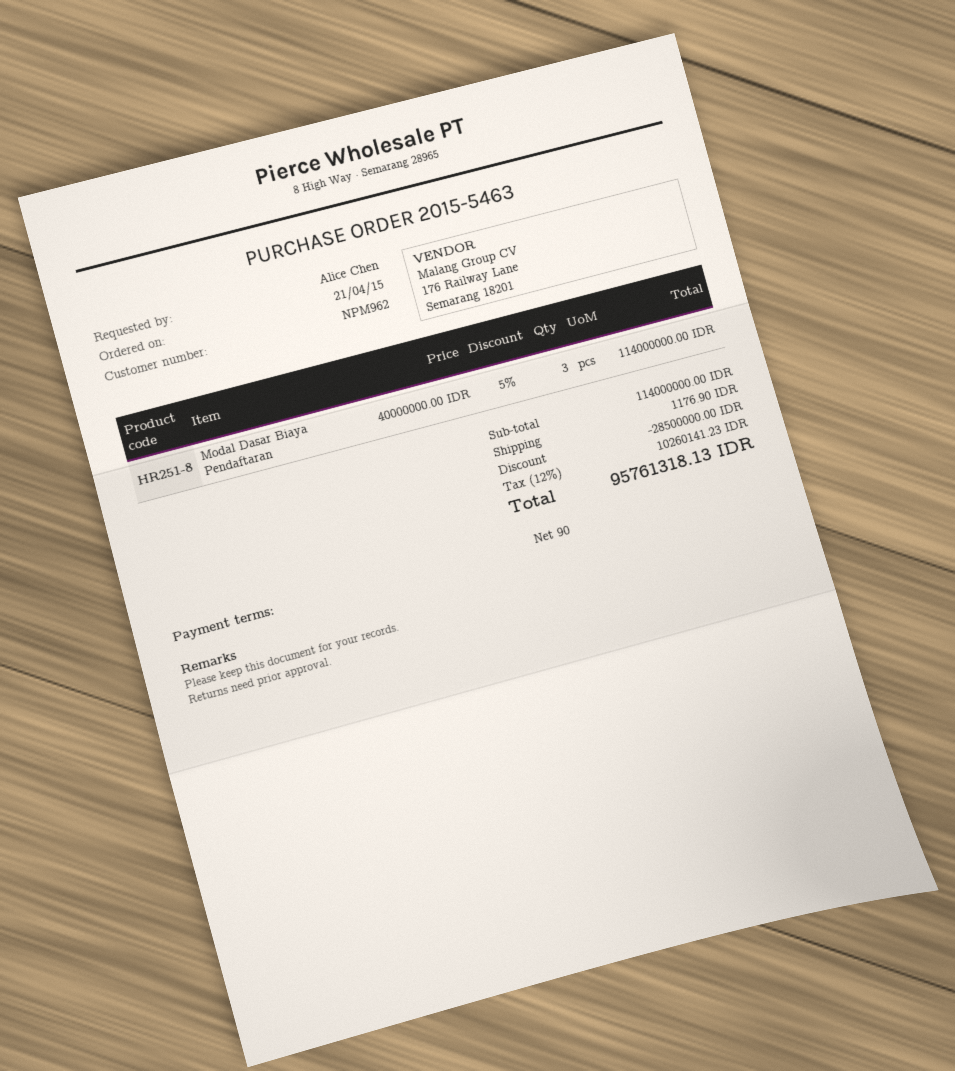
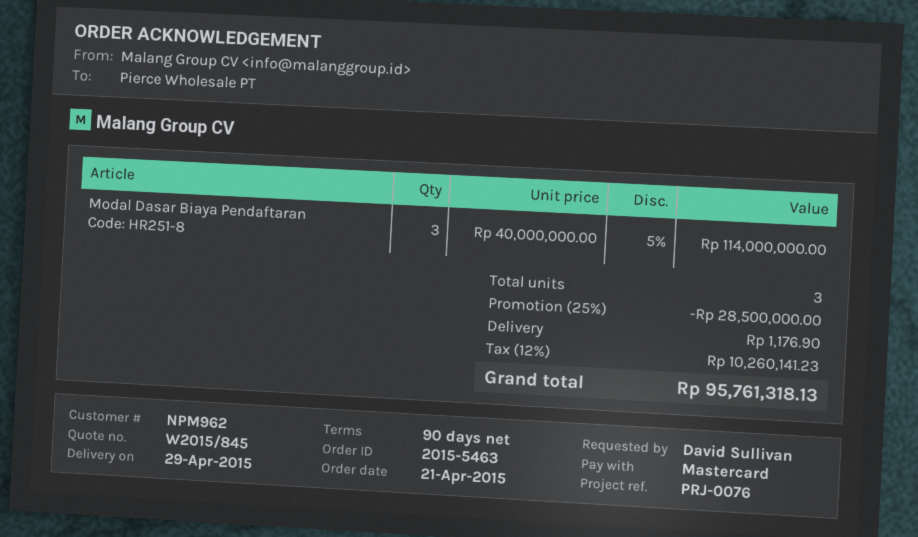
ordered by: Alice Chen -> David Sullivan

